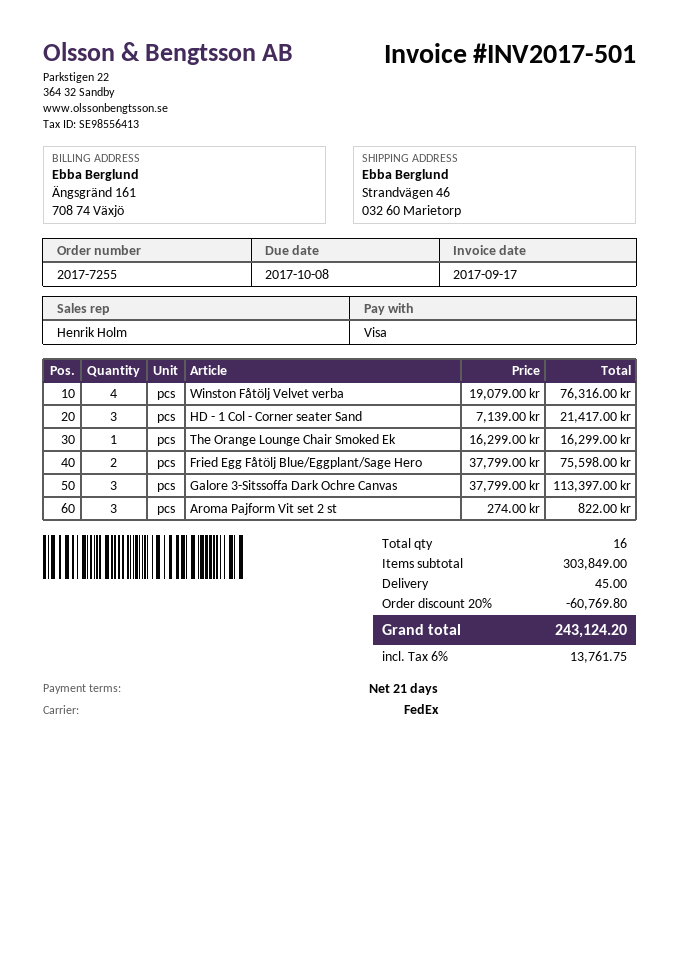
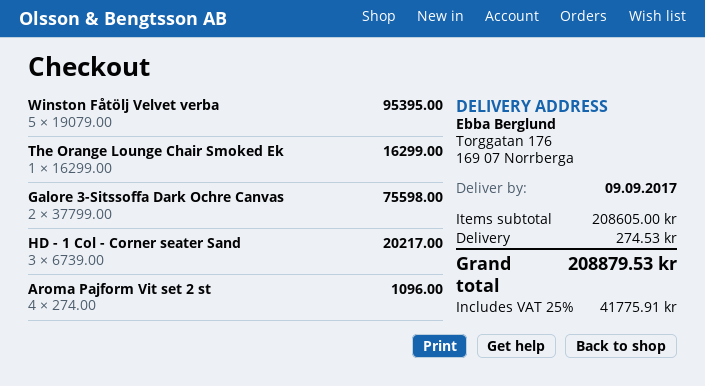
ship to: Strandvägen 46, 032 60 Marietorp -> Torggatan 176, 169 07 Norrberga
Winston Fåtölj Velvet verba: 4 x 19079.00 = 76316.00 -> 5 x 19079.00 = 95395.00
HD - 1 Col - Corner seater Sand: 3 x 7139.00 = 21417.00 -> 3 x 6739.00 = 20217.00
Fried Egg Fåtölj Blue/Eggplant/Sage Hero: 2 x 37799.00 = 75598.00 -> none
Galore 3-Sitssoffa Dark Ochre Canvas: 3 x 37799.00 = 113397.00 -> 2 x 37799.00 = 75598.00
Aroma Pajform Vit set 2 st: 3 x 274.00 = 822.00 -> 4 x 274.00 = 1096.00
subtotal: 303849.00 -> 208605.00
discount: 20% = 60769.80 -> none
shipping: 45.00 -> 274.53
tax: 6% = 13761.75 -> 25% = 41775.91
total: 243124.20 -> 208879.53

